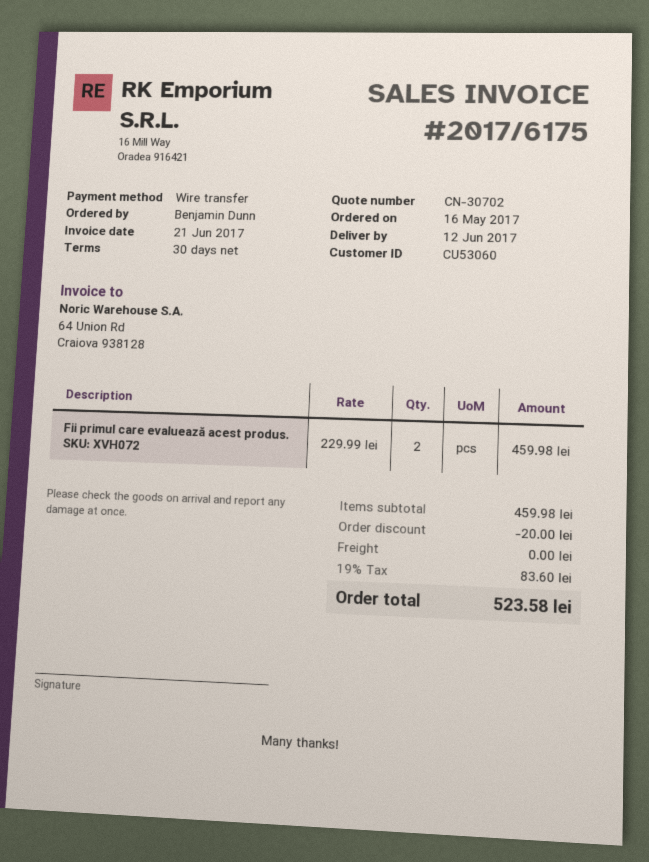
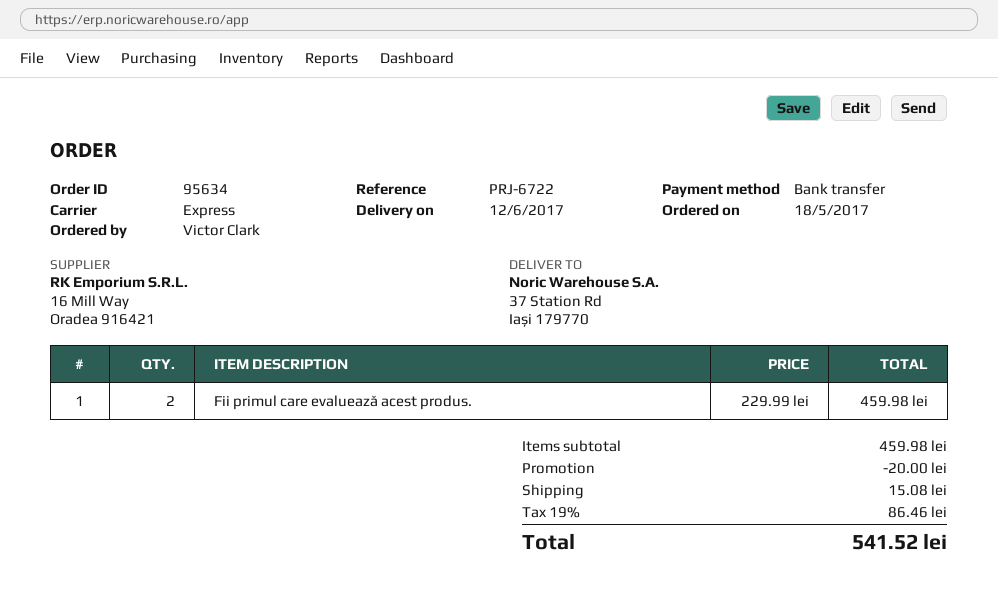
order date: 2017-05-16 -> 2017-05-18
ordered by: Benjamin Dunn -> Victor Clark
shipping: 0.00 -> 15.08
tax: 19% = 83.60 -> 19% = 86.46
total: 523.58 -> 541.52

